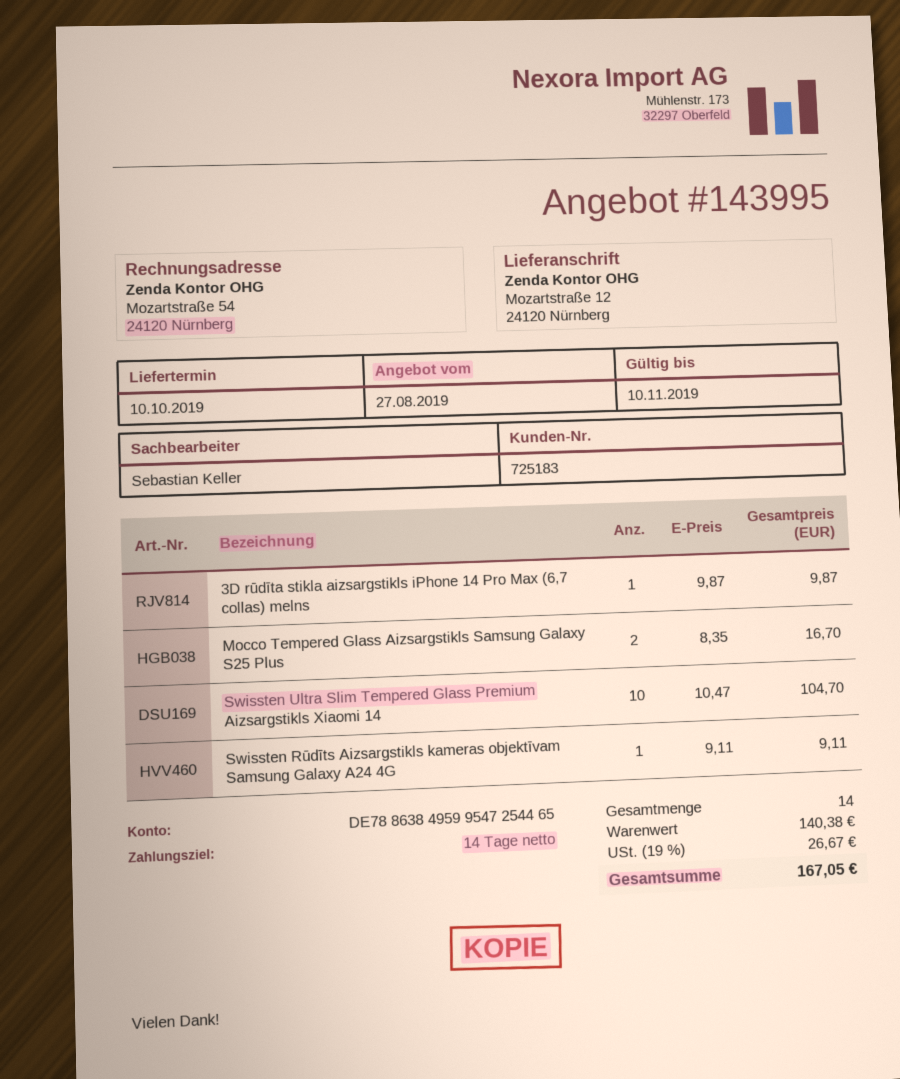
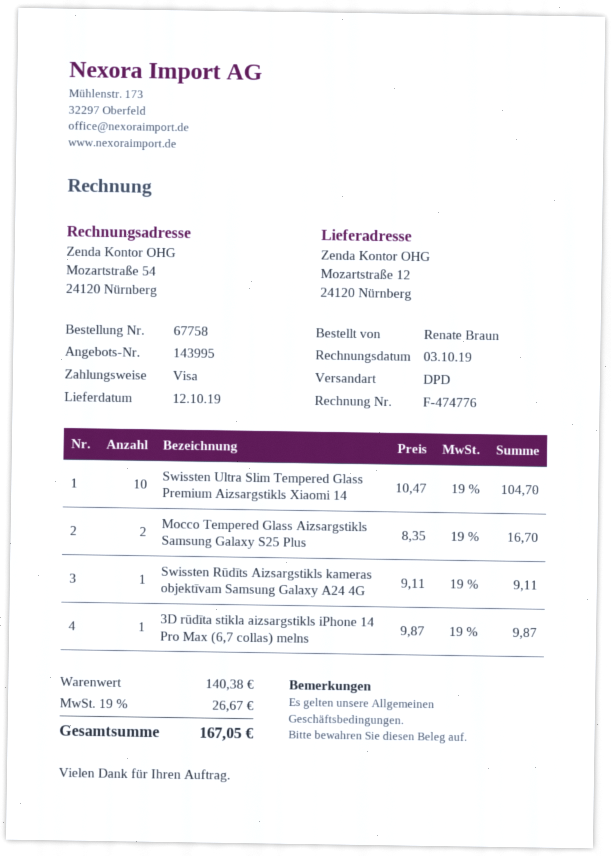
delivery date: 2019-10-10 -> 2019-10-12

